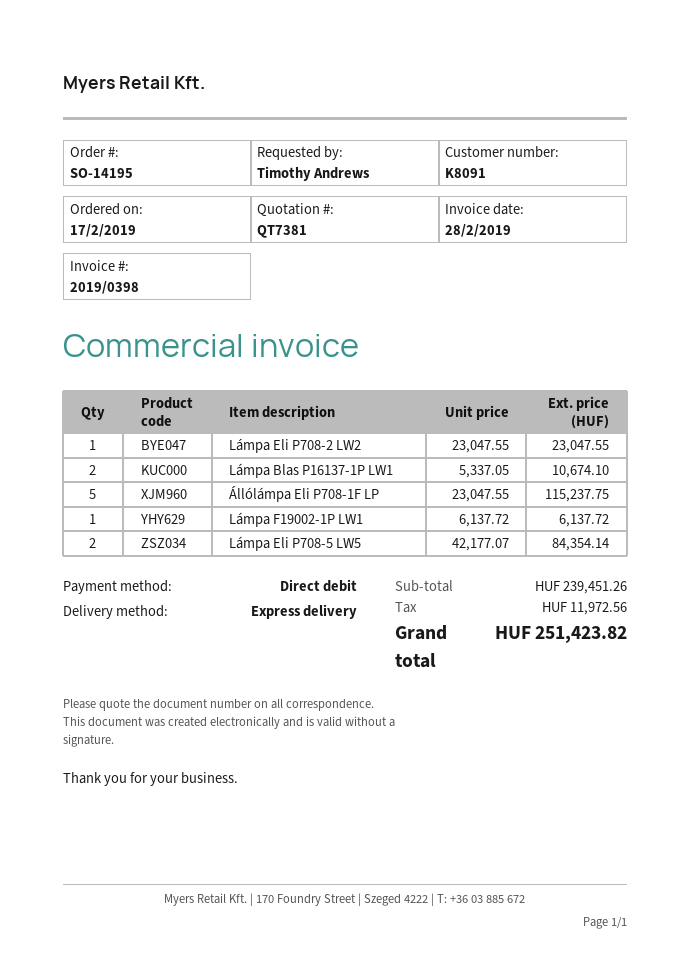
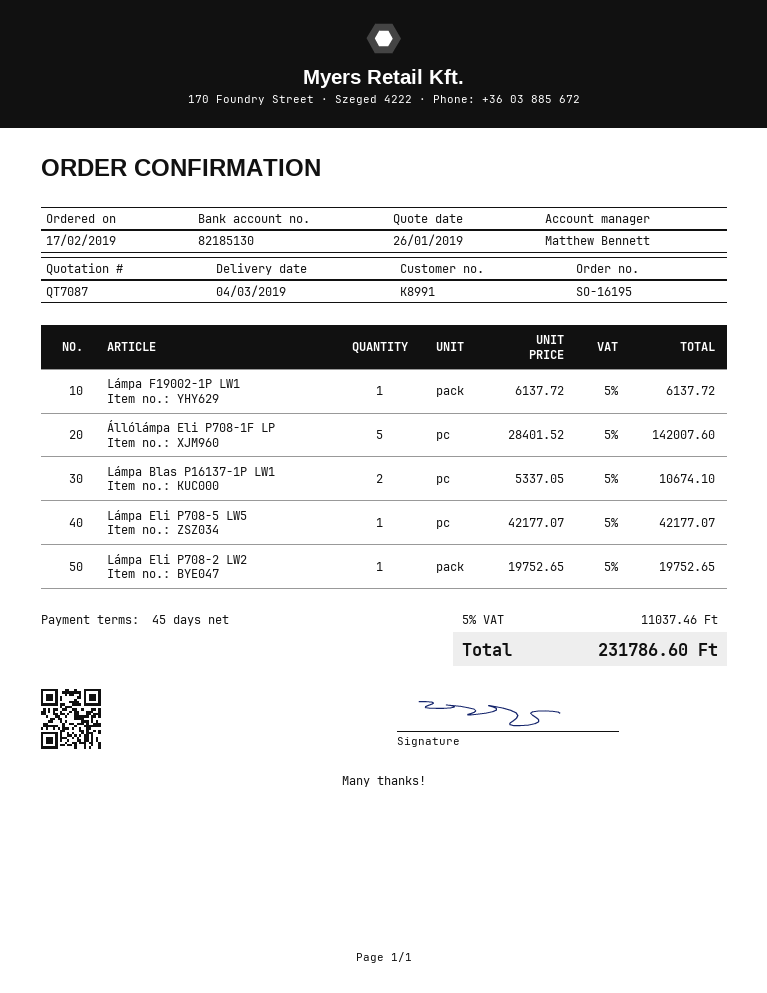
quote number: QT7381 -> QT7087
order number: SO-14195 -> SO-16195
customer number: K8091 -> K8991
Lámpa Eli P708-2 LW2: 1 x 23047.55 = 23047.55 -> 1 x 19752.65 = 19752.65
Állólámpa Eli P708-1F LP: 5 x 23047.55 = 115237.75 -> 5 x 28401.52 = 142007.60
Lámpa Eli P708-5 LW5: 2 x 42177.07 = 84354.14 -> 1 x 42177.07 = 42177.07
tax: 11972.56 -> 11037.46
total: 251423.82 -> 231786.60

